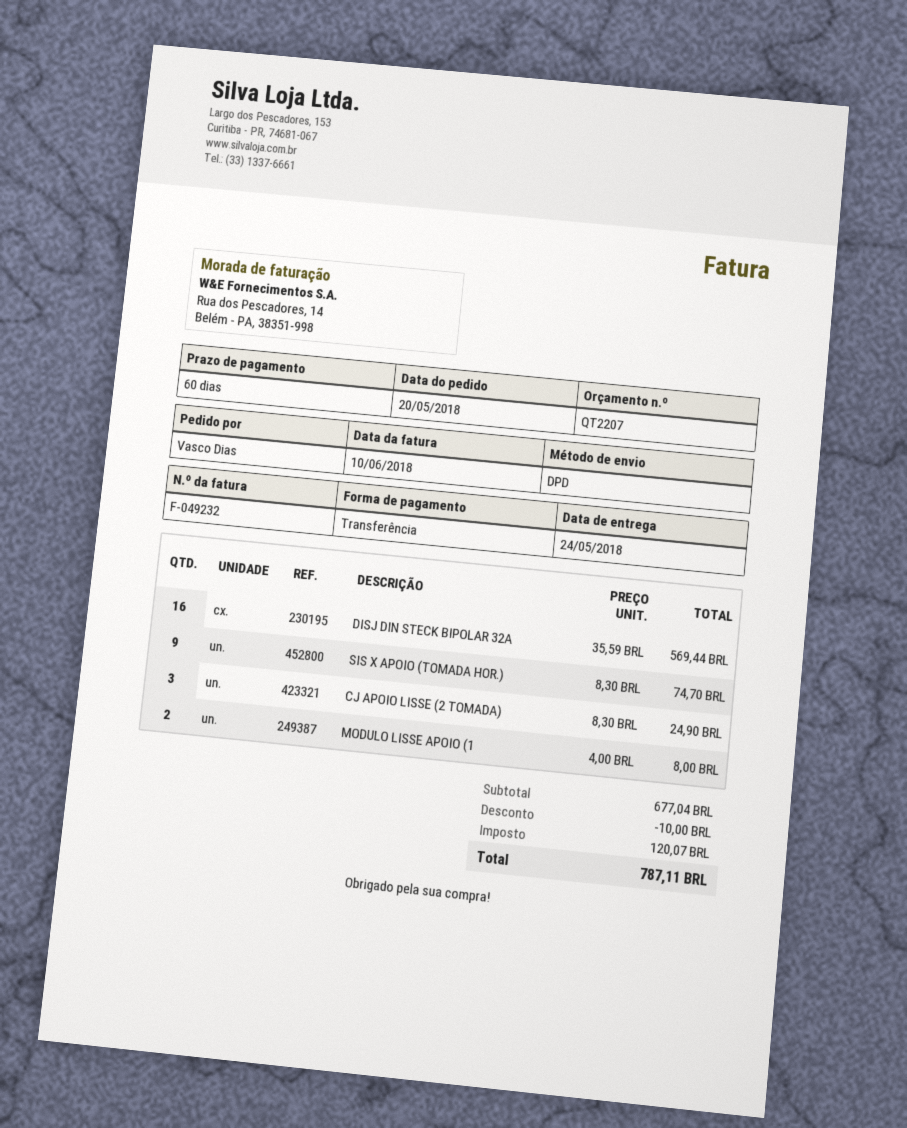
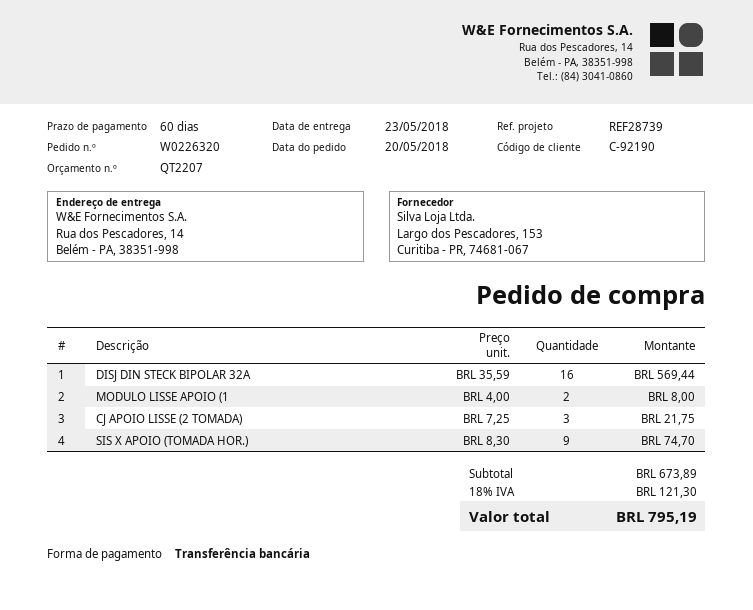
delivery date: 2018-05-24 -> 2018-05-23
CJ APOIO LISSE (2 TOMADA): 3 x 8.30 = 24.90 -> 3 x 7.25 = 21.75
subtotal: 677.04 -> 673.89
discount: 10.00 -> none
tax: 120.07 -> 121.30
total: 787.11 -> 795.19

